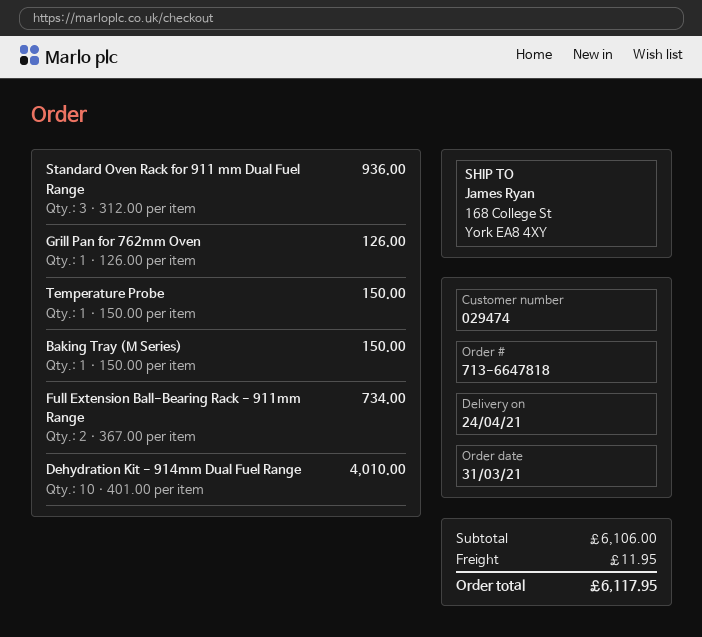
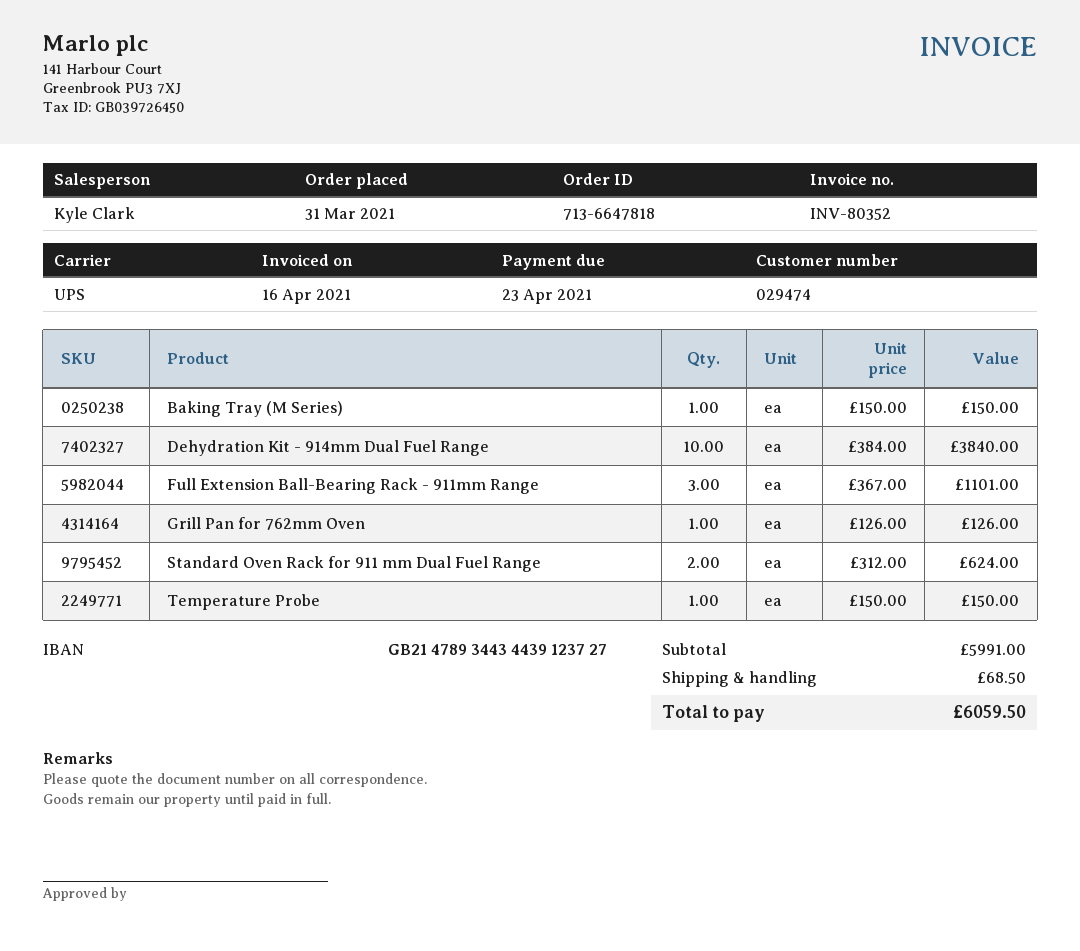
Standard Oven Rack for 911 mm Dual Fuel Range: 3 x 312.00 = 936.00 -> 2 x 312.00 = 624.00
Full Extension Ball-Bearing Rack - 911mm Range: 2 x 367.00 = 734.00 -> 3 x 367.00 = 1101.00
Dehydration Kit - 914mm Dual Fuel Range: 10 x 401.00 = 4010.00 -> 10 x 384.00 = 3840.00
subtotal: 6106.00 -> 5991.00
shipping: 11.95 -> 68.50
total: 6117.95 -> 6059.50

